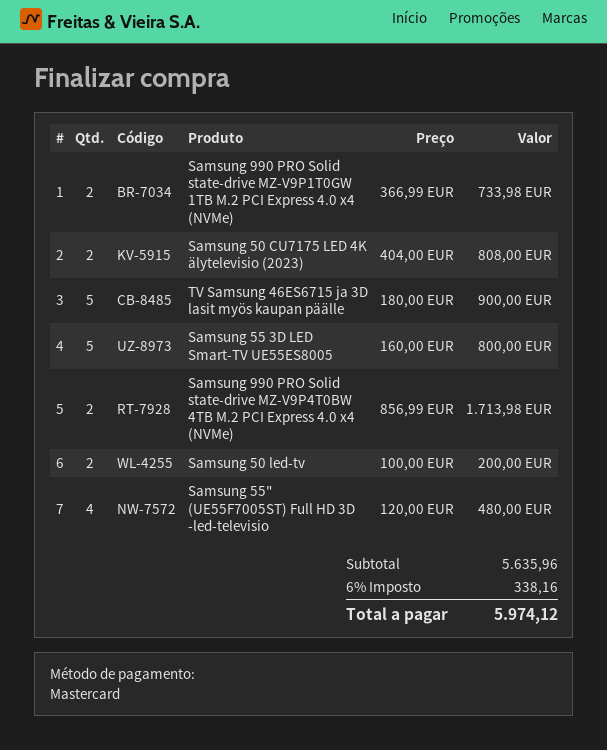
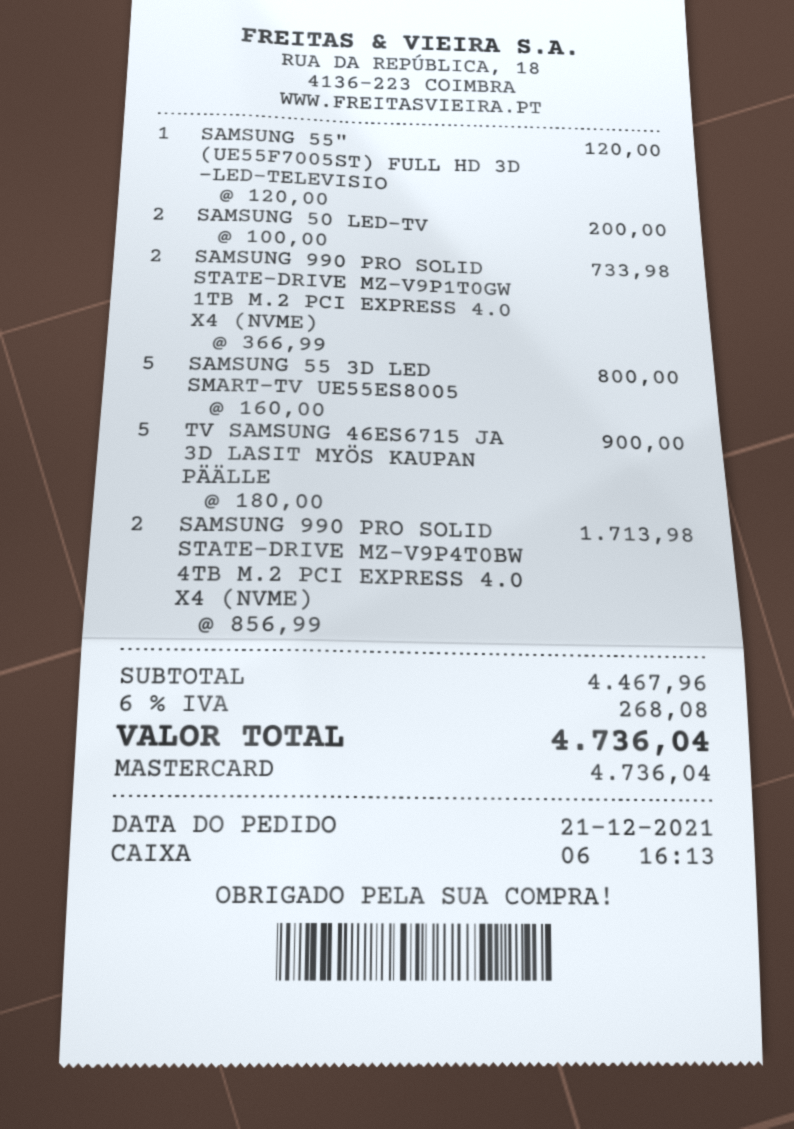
Samsung 50 CU7175 LED 4K älytelevisio (2023): 2 x 404.00 = 808.00 -> none
Samsung 55" (UE55F7005ST) Full HD 3D -led-televisio: 4 x 120.00 = 480.00 -> 1 x 120.00 = 120.00
subtotal: 5635.96 -> 4467.96
tax: 6% = 338.16 -> 6% = 268.08
total: 5974.12 -> 4736.04

